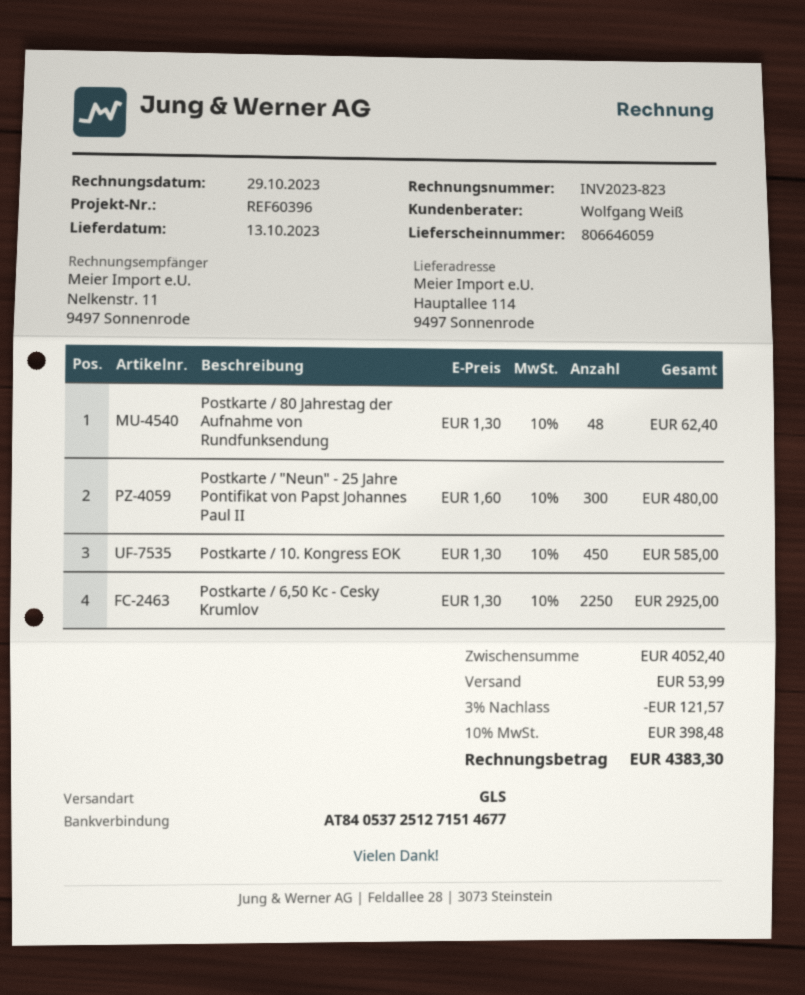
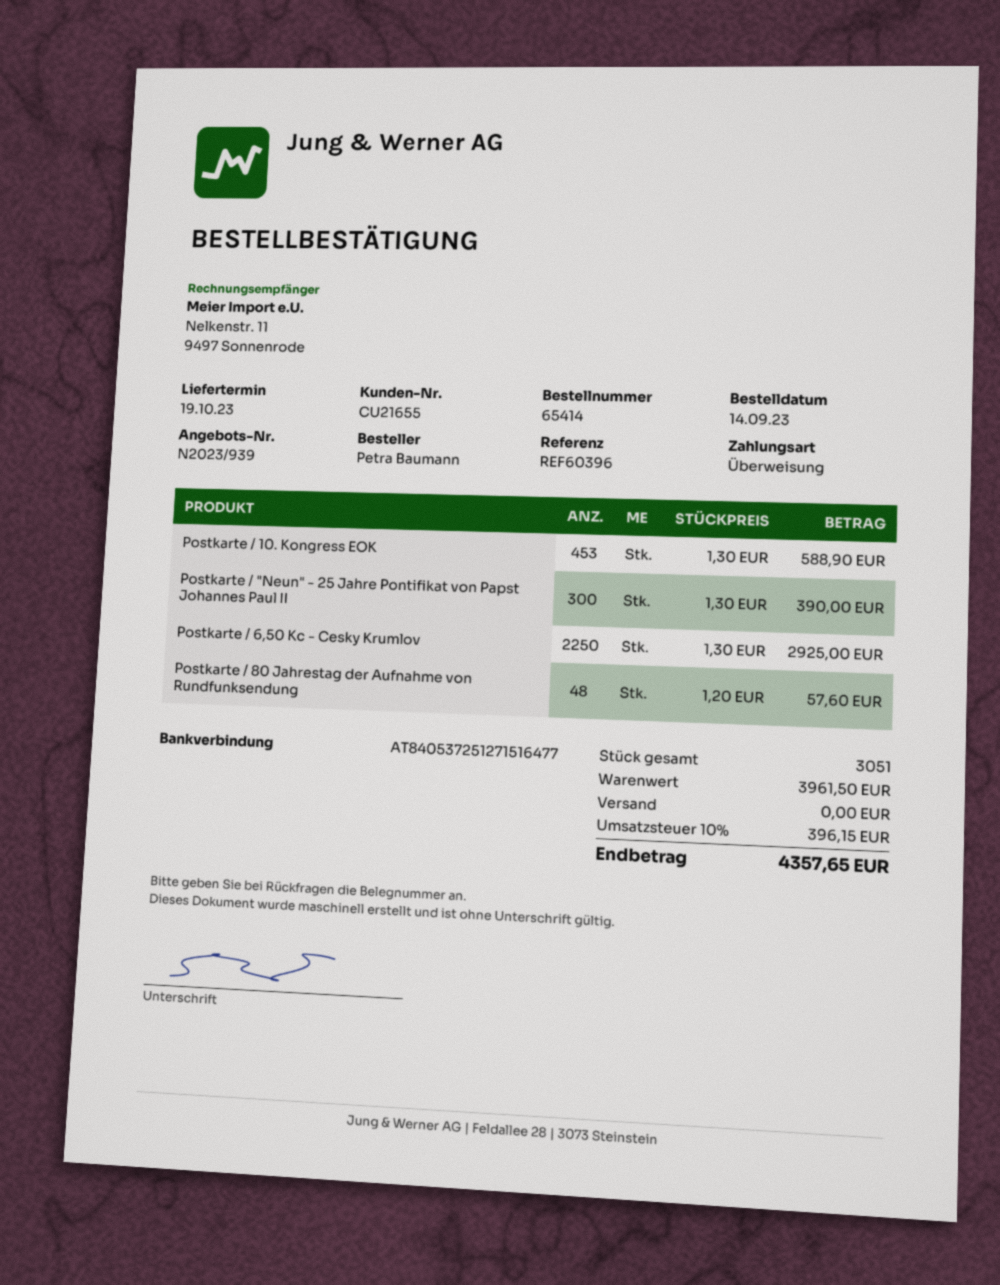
delivery date: 2023-10-13 -> 2023-10-19
bank account: AT840537251271514677 -> AT840537251271516477
Postkarte / 80 Jahrestag der Aufnahme von Rundfunksendung: 48 x 1.30 = 62.40 -> 48 x 1.20 = 57.60
Postkarte / "Neun" - 25 Jahre Pontifikat von Papst Johannes Paul II: 300 x 1.60 = 480.00 -> 300 x 1.30 = 390.00
Postkarte / 10. Kongress EOK: 450 x 1.30 = 585.00 -> 453 x 1.30 = 588.90
subtotal: 4052.40 -> 3961.50
discount: 3% = 121.57 -> none
shipping: 53.99 -> 0.00
tax: 10% = 398.48 -> 10% = 396.15
total: 4383.30 -> 4357.65

